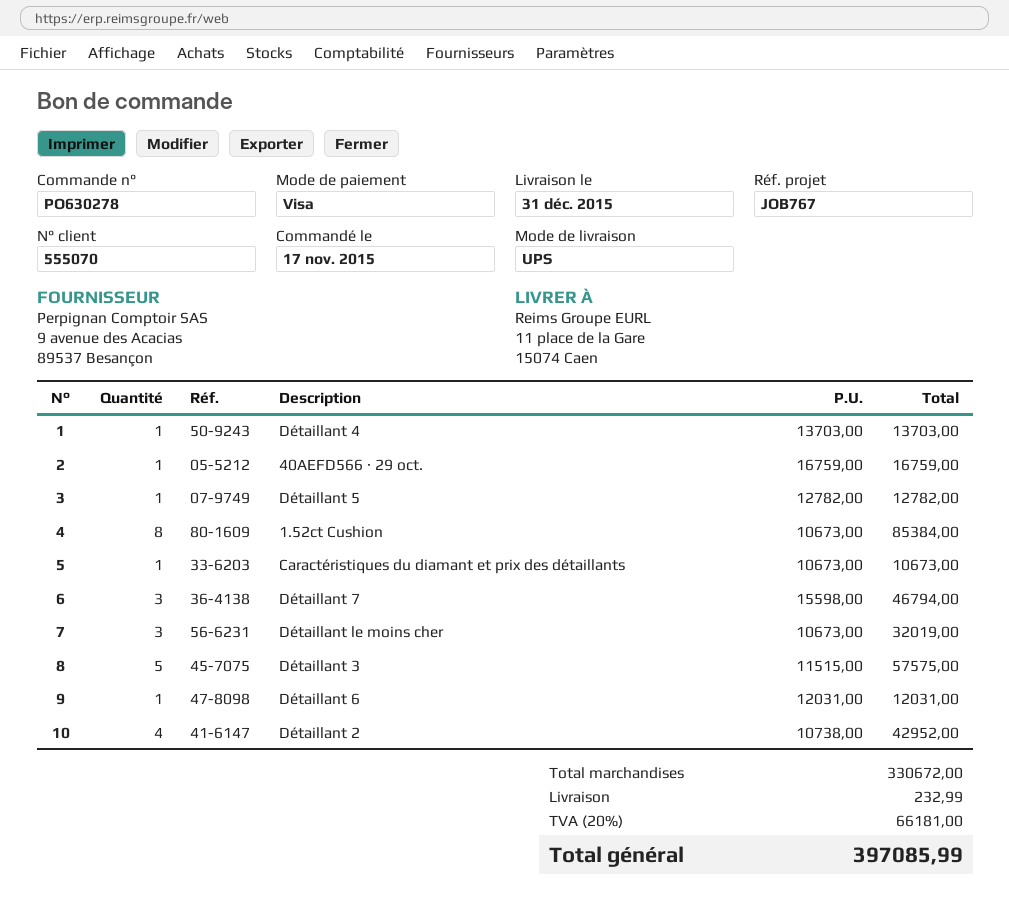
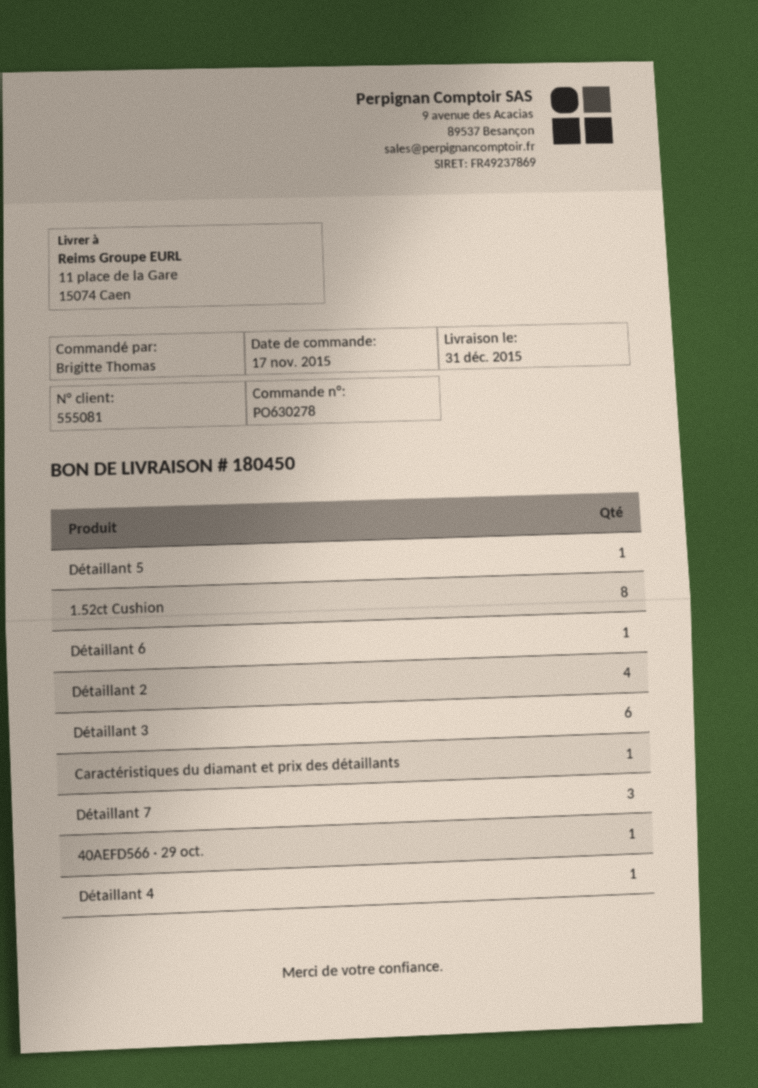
customer number: 555070 -> 555081
Détaillant le moins cher: 3 -> none
Détaillant 3: 5 -> 6

